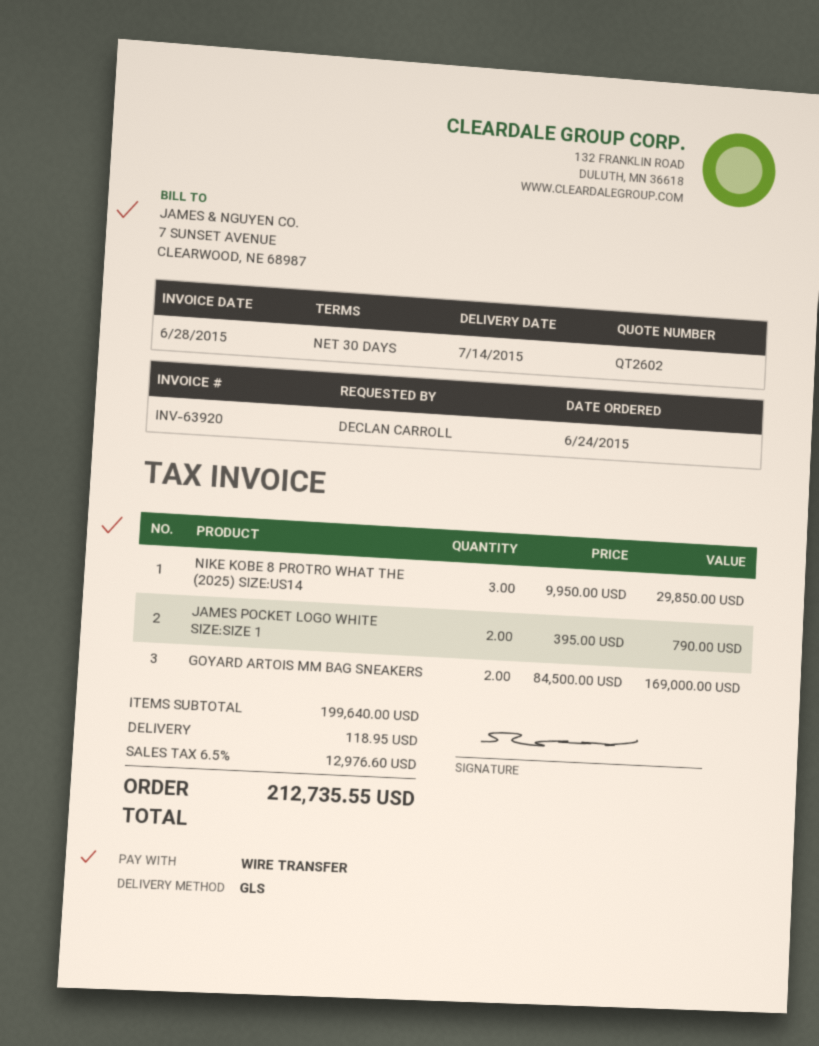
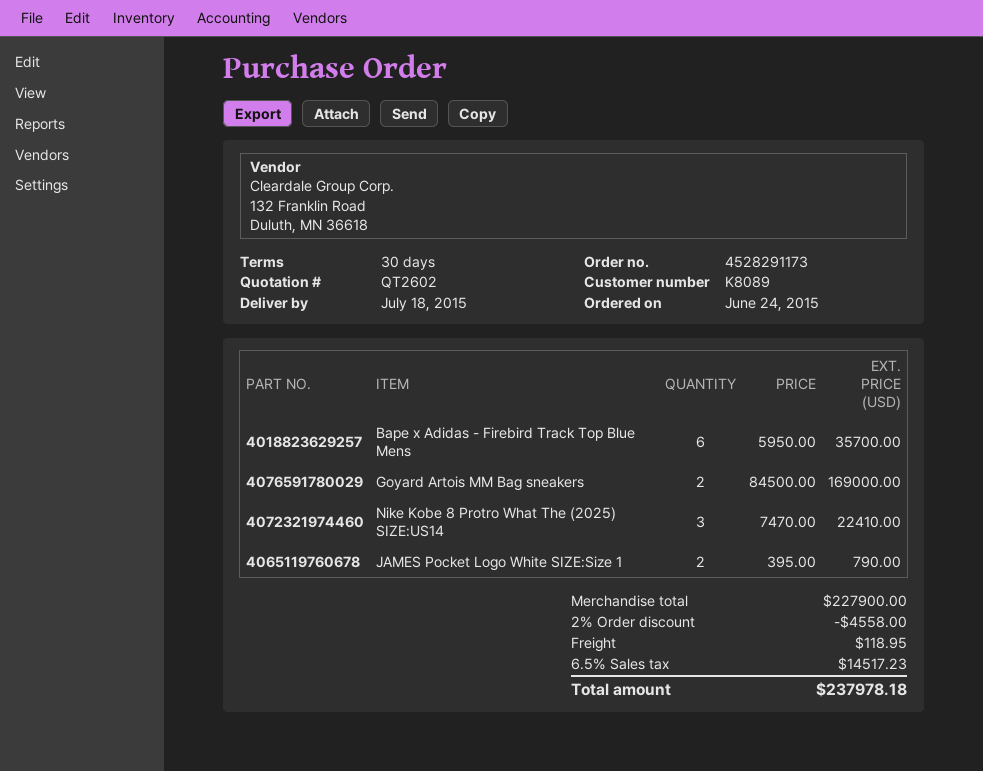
delivery date: 2015-07-14 -> 2015-07-18
NIKE KOBE 8 PROTRO WHAT THE (2025) SIZE:US14: 3 x 9950.00 = 29850.00 -> 3 x 7470.00 = 22410.00
Bape x Adidas - Firebird Track Top Blue Mens: none -> 6 x 5950.00 = 35700.00
subtotal: 199640.00 -> 227900.00
discount: none -> 2% = 4558.00
tax: 6.5% = 12976.60 -> 6.5% = 14517.23
total: 212735.55 -> 237978.18

